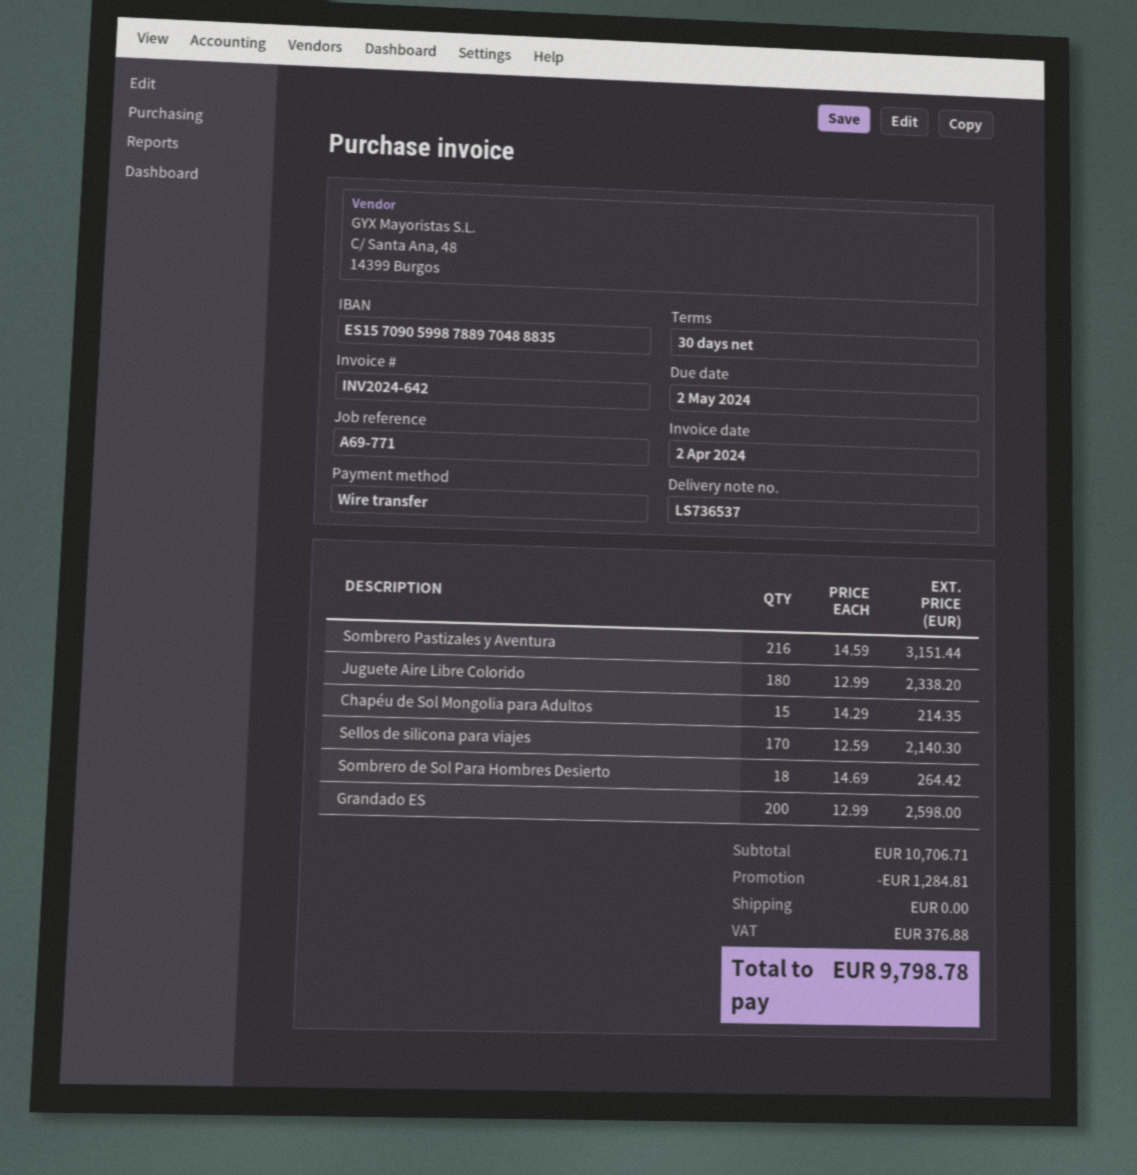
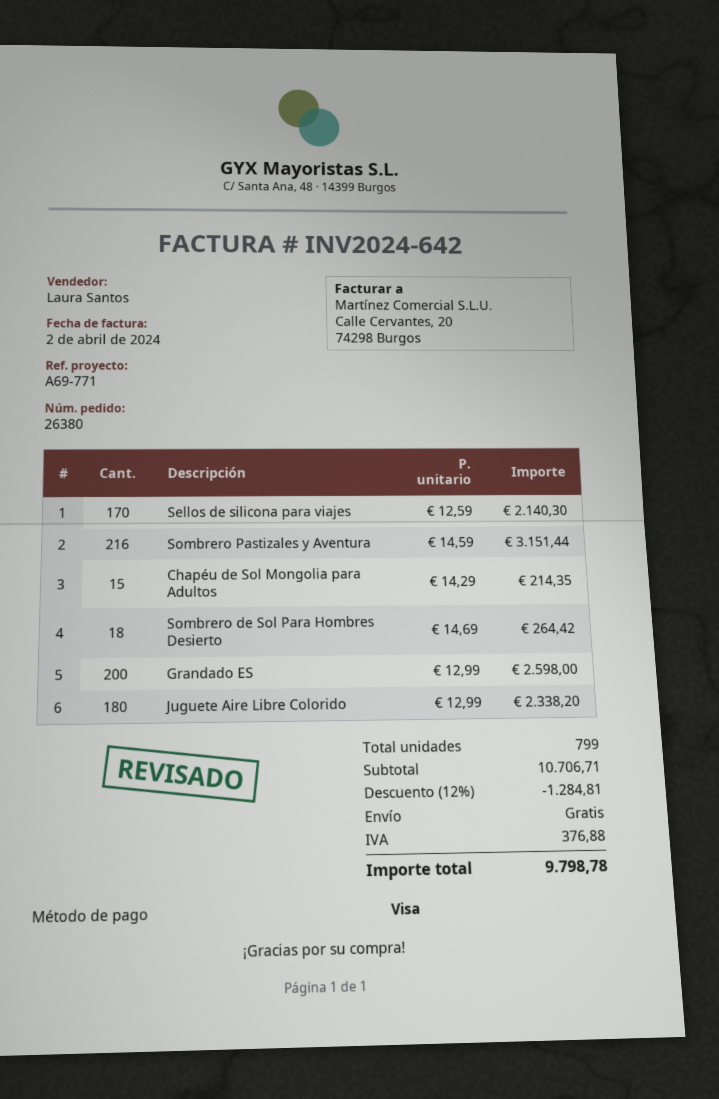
payment method: bank transfer -> Visa

